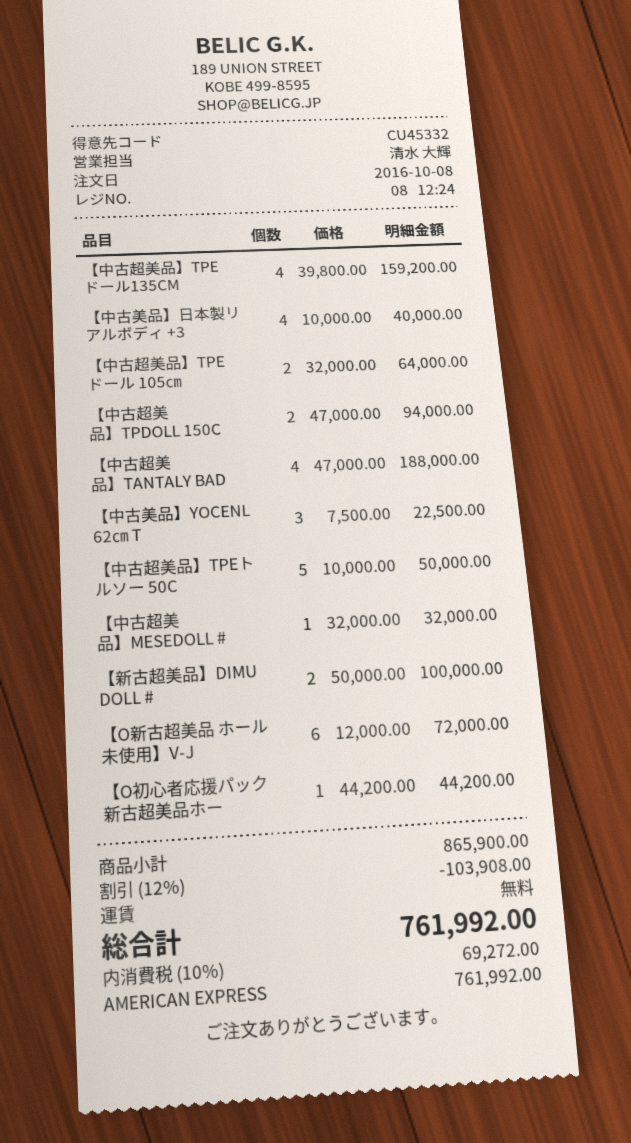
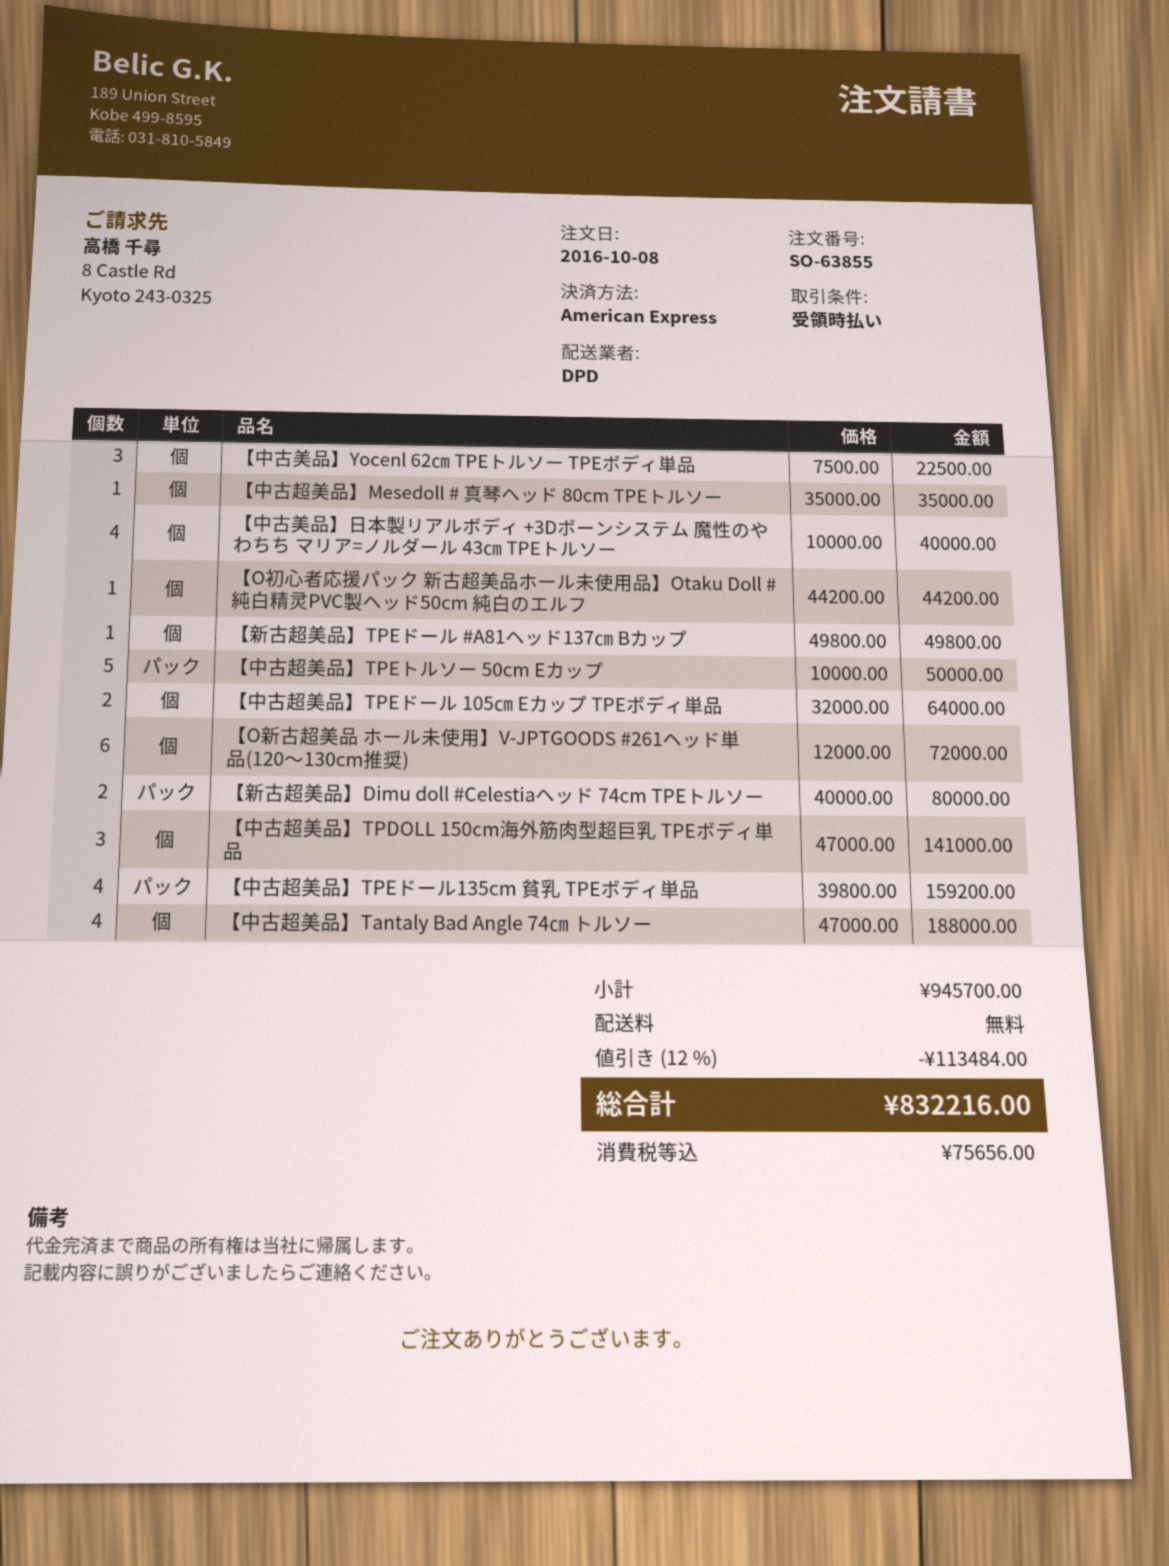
【中古超美品】TPDOLL 150C: 2 x 47000.00 = 94000.00 -> 3 x 47000.00 = 141000.00
【中古超美品】MESEDOLL #: 1 x 32000.00 = 32000.00 -> 1 x 35000.00 = 35000.00
【新古超美品】DIMU DOLL #: 2 x 50000.00 = 100000.00 -> 2 x 40000.00 = 80000.00
【新古超美品】TPEドール #A81ヘッド137㎝ Bカップ: none -> 1 x 49800.00 = 49800.00
subtotal: 865900.00 -> 945700.00
discount: 12% = 103908.00 -> 12% = 113484.00
tax: 69272.00 -> 75656.00
total: 761992.00 -> 832216.00

